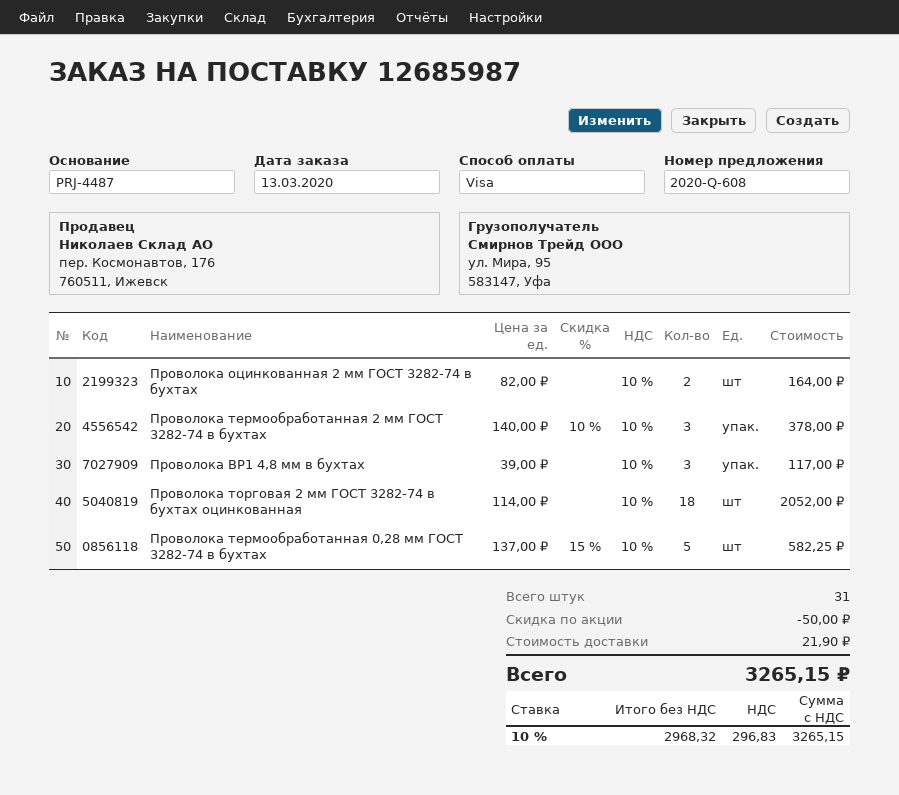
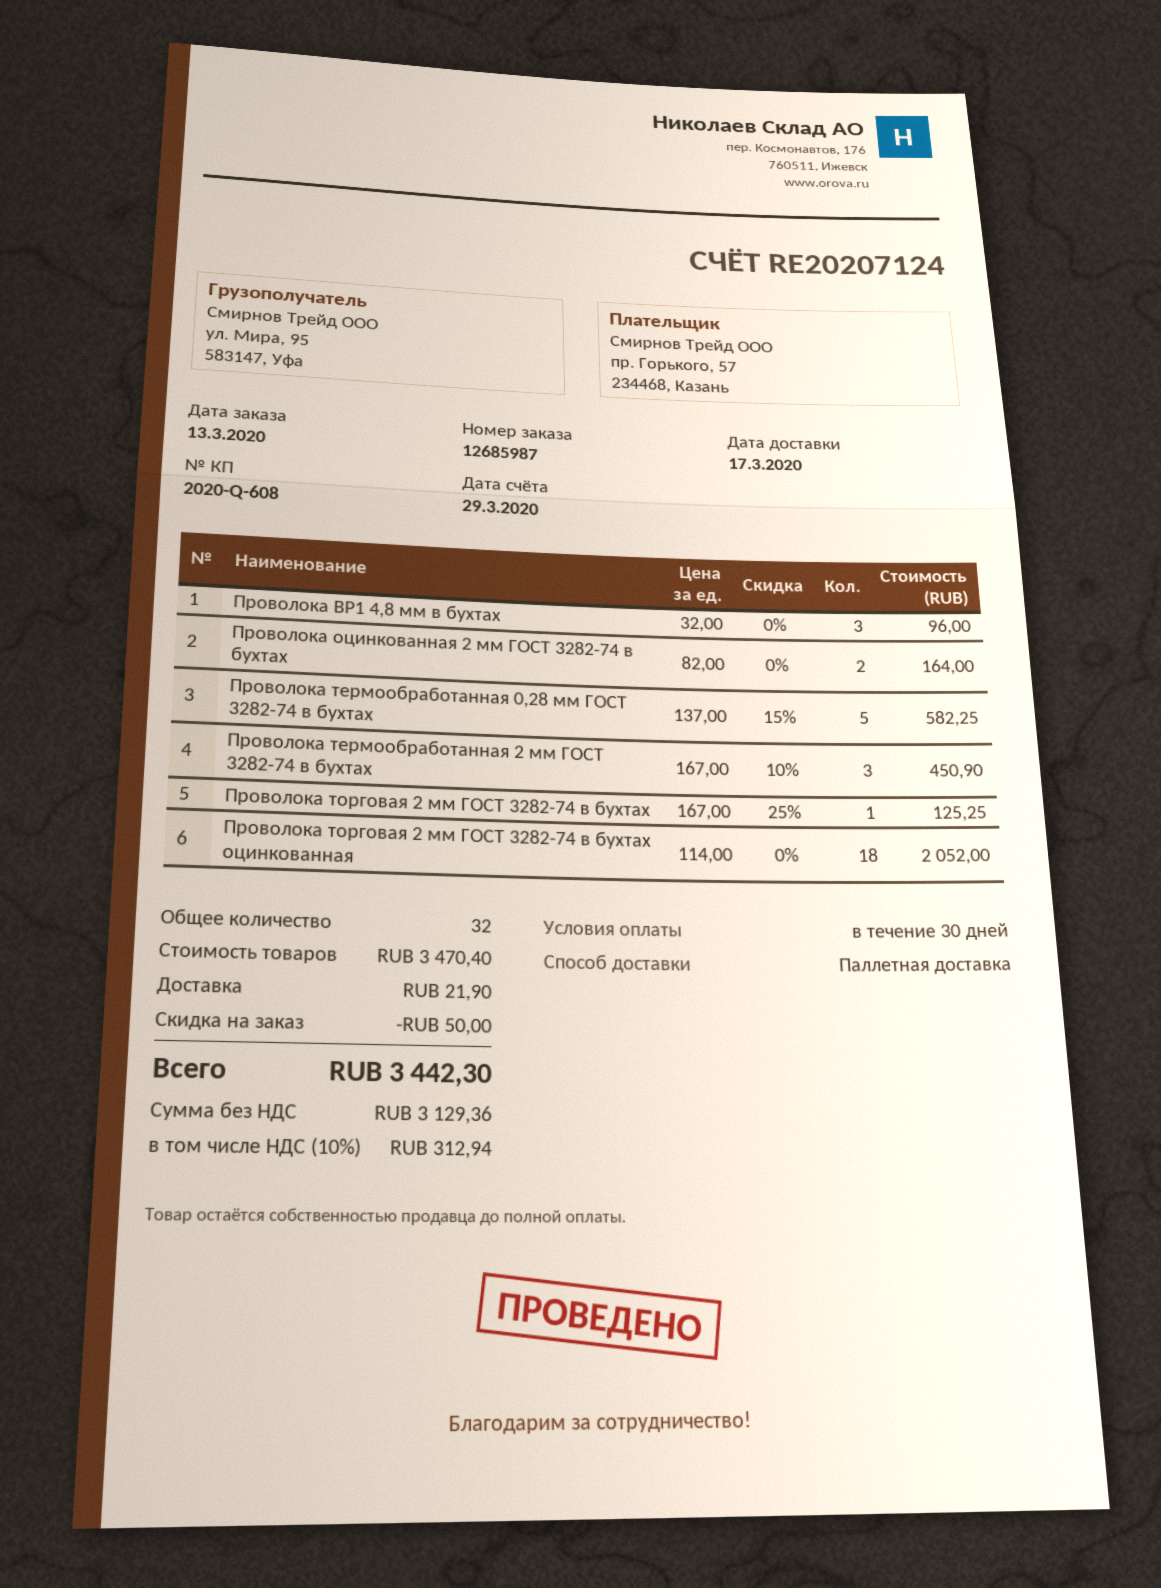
Проволока термообработанная 2 мм ГОСТ 3282-74 в бухтах: 3 x 140.00 - 10% = 378.00 -> 3 x 167.00 - 10% = 450.90
Проволока ВР1 4,8 мм в бухтах: 3 x 39.00 = 117.00 -> 3 x 32.00 = 96.00
Проволока торговая 2 мм ГОСТ 3282-74 в бухтах: none -> 1 x 167.00 - 25% = 125.25
total quantity: 31 -> 32
net: 2968.32 -> 3129.36
tax: 10% = 296.83 -> 10% = 312.94
total: 3265.15 -> 3442.30

